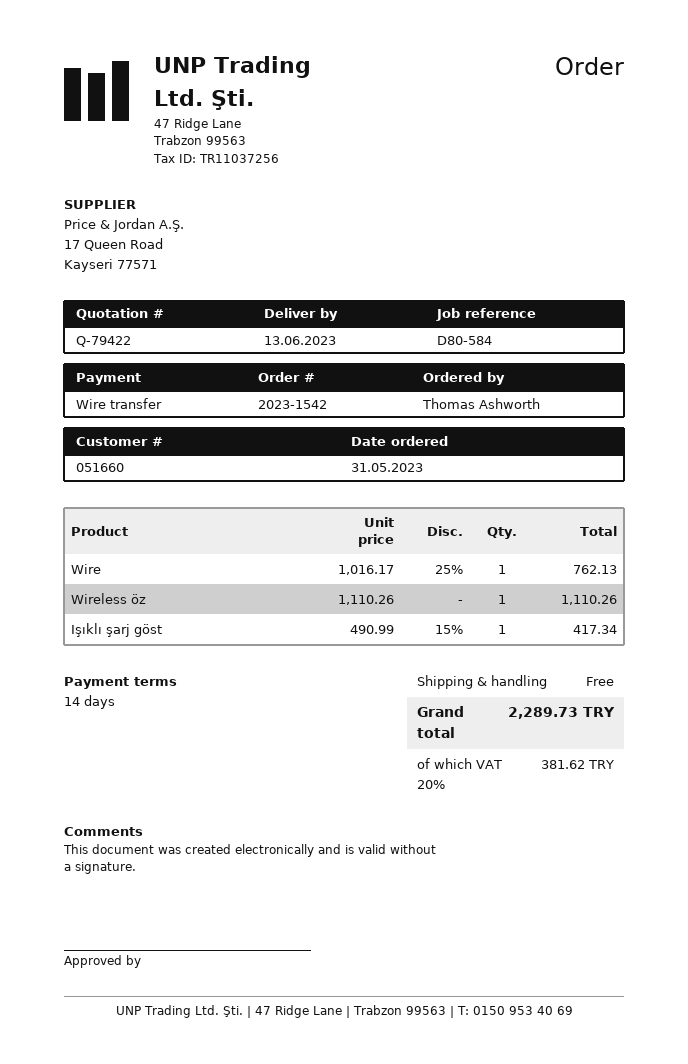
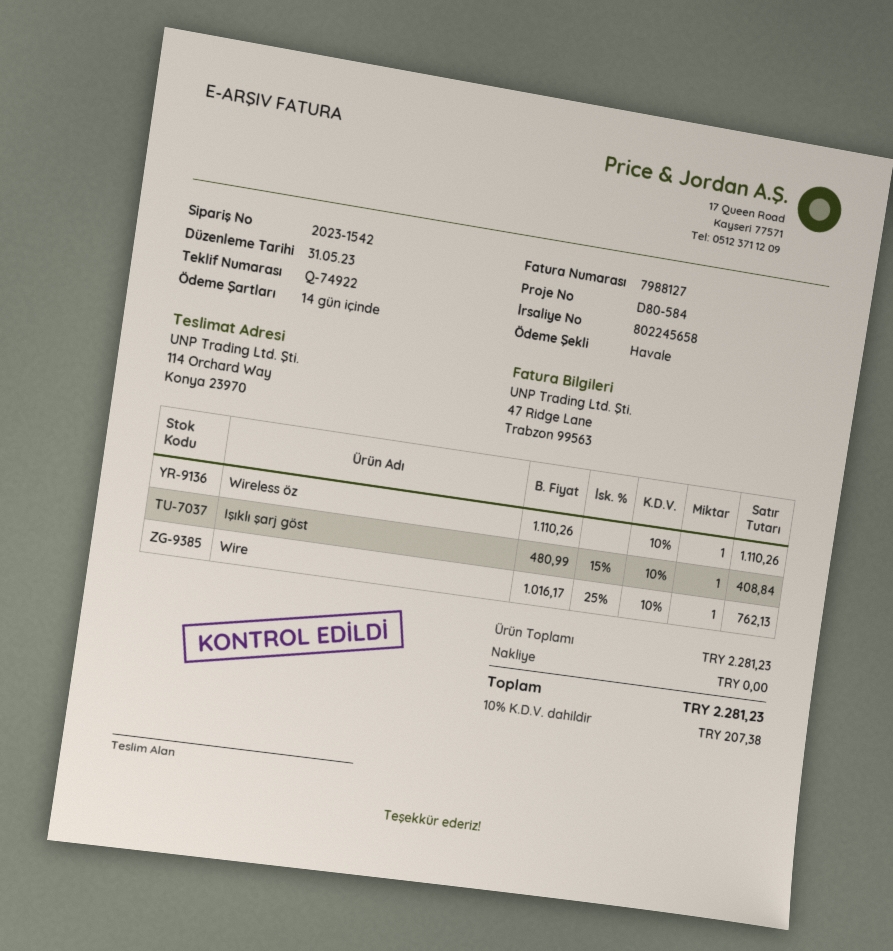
quote number: Q-79422 -> Q-74922
Işıklı şarj göst: 1 x 490.99 - 15% = 417.34 -> 1 x 480.99 - 15% = 408.84
tax: 20% = 381.62 -> 10% = 207.38
total: 2289.73 -> 2281.23

